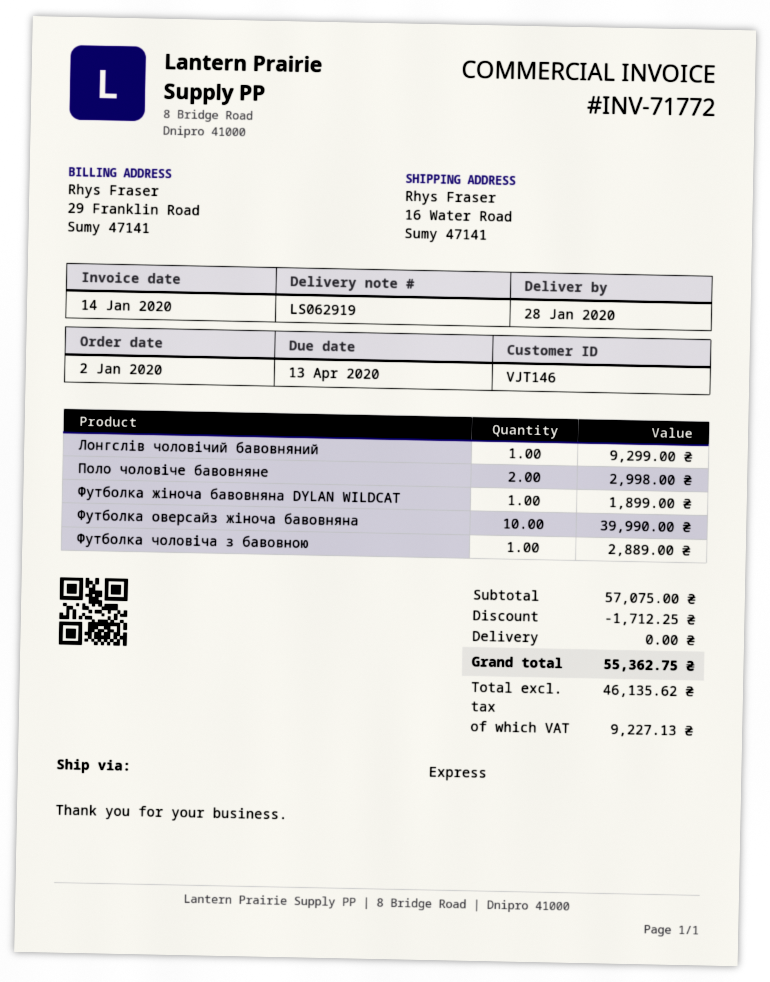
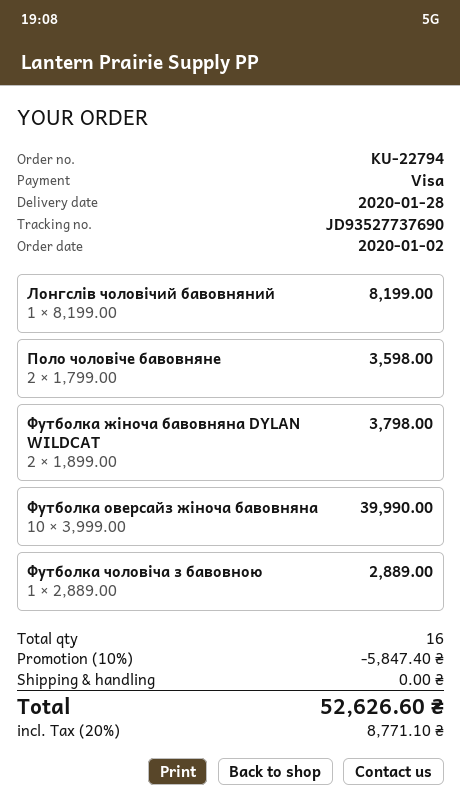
Лонгслів чоловічий бавовняний: 1 for 9299.00 -> 1 for 8199.00
Поло чоловіче бавовняне: 2 for 2998.00 -> 2 for 3598.00
Футболка жіноча бавовняна DYLAN WILDCAT: 1 for 1899.00 -> 2 for 3798.00
discount: 1712.25 -> 5847.40
tax: 9227.13 -> 8771.10
total: 55362.75 -> 52626.60

